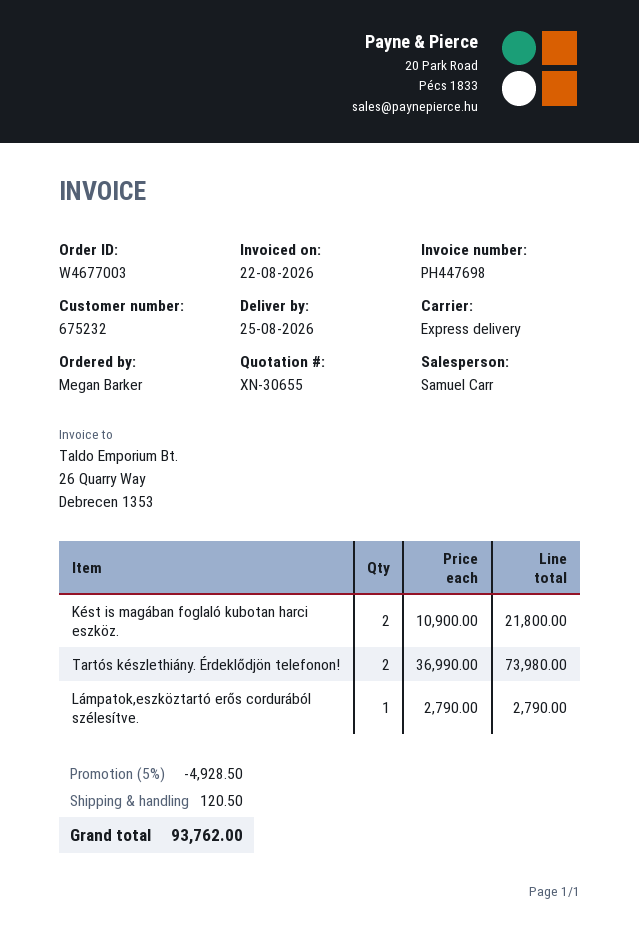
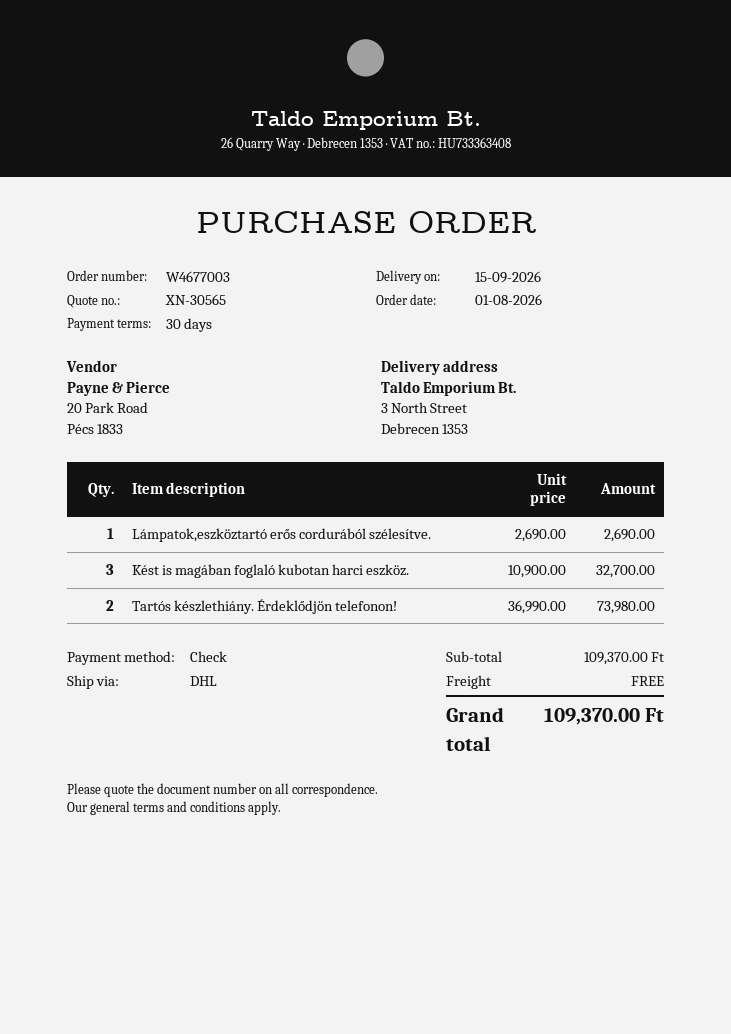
quote number: XN-30655 -> XN-30565
delivery date: 2026-08-25 -> 2026-09-15
shipping method: express -> DHL
Kést is magában foglaló kubotan harci eszköz.: 2 x 10900.00 = 21800.00 -> 3 x 10900.00 = 32700.00
Lámpatok,eszköztartó erős cordurából szélesítve.: 1 x 2790.00 = 2790.00 -> 1 x 2690.00 = 2690.00
discount: 5% = 4928.50 -> none
shipping: 120.50 -> 0.00
total: 93762.00 -> 109370.00

